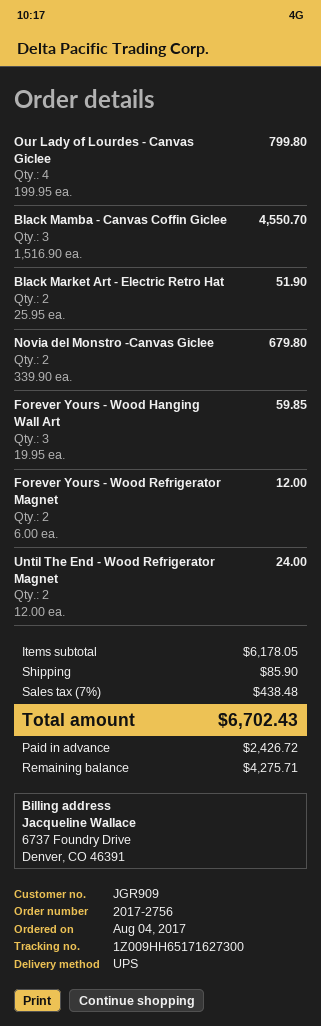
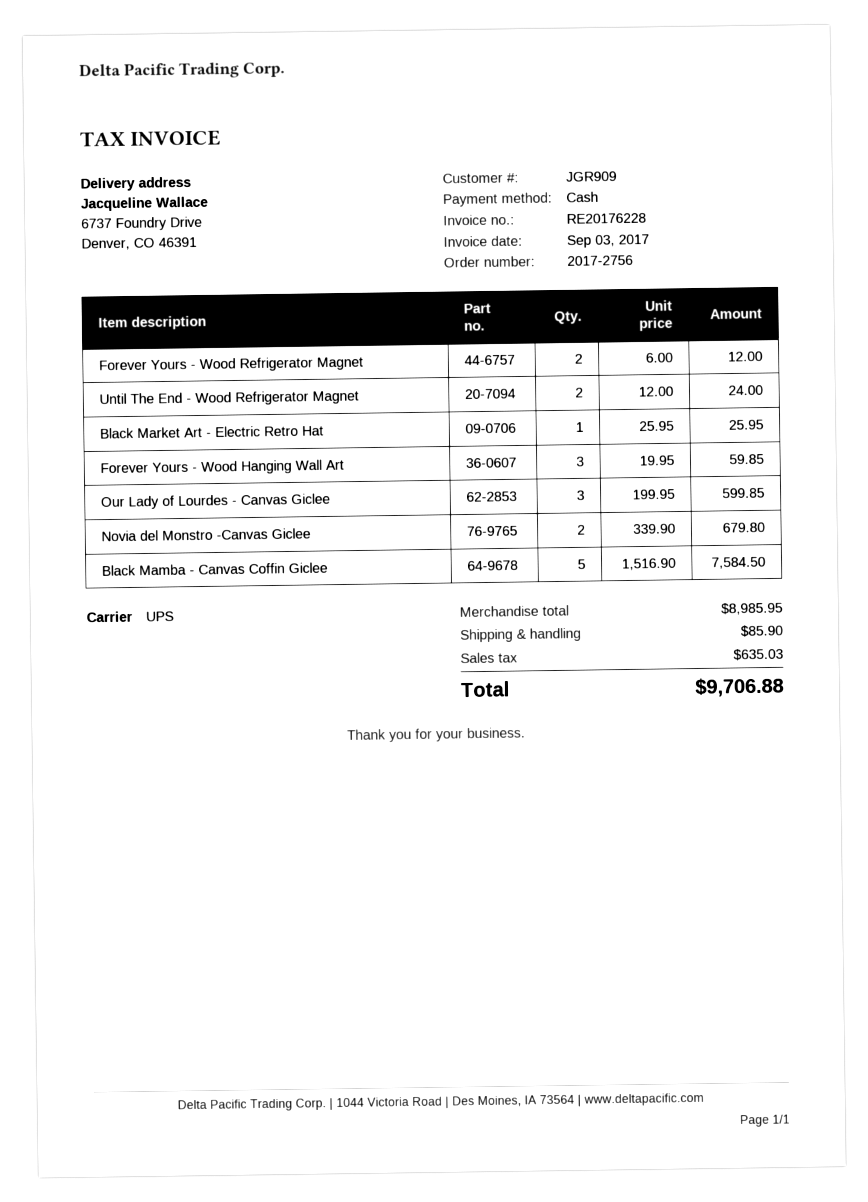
Our Lady of Lourdes - Canvas Giclee: 4 x 199.95 = 799.80 -> 3 x 199.95 = 599.85
Black Mamba - Canvas Coffin Giclee: 3 x 1516.90 = 4550.70 -> 5 x 1516.90 = 7584.50
Black Market Art - Electric Retro Hat: 2 x 25.95 = 51.90 -> 1 x 25.95 = 25.95
subtotal: 6178.05 -> 8985.95
tax: 438.48 -> 635.03
total: 6702.43 -> 9706.88

